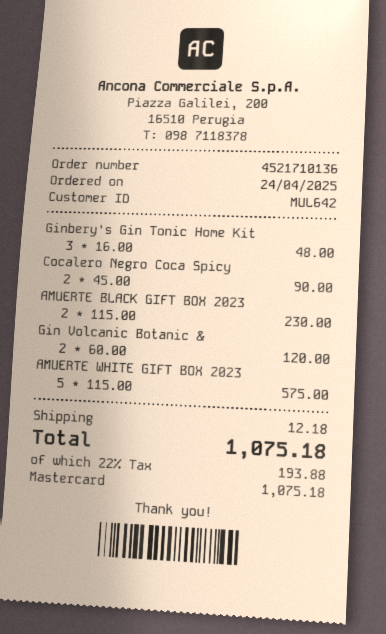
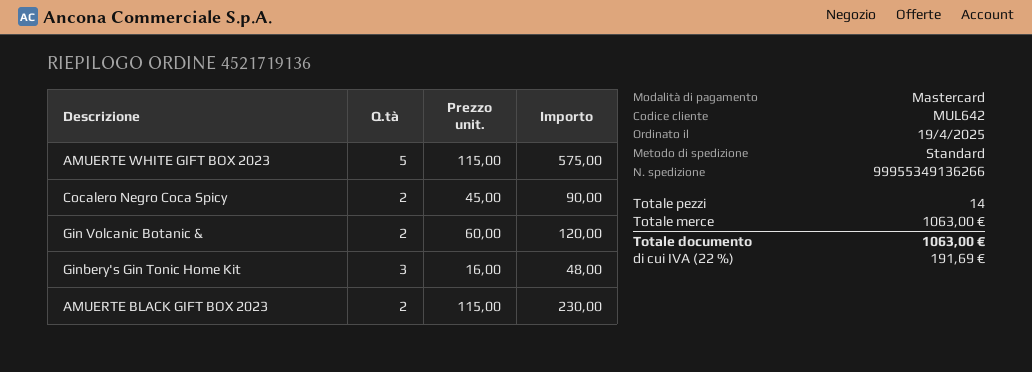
order number: 4521710136 -> 4521719136
order date: 2025-04-24 -> 2025-04-19
shipping: 12.18 -> none
tax: 22% = 193.88 -> 22% = 191.69
total: 1075.18 -> 1063.00

